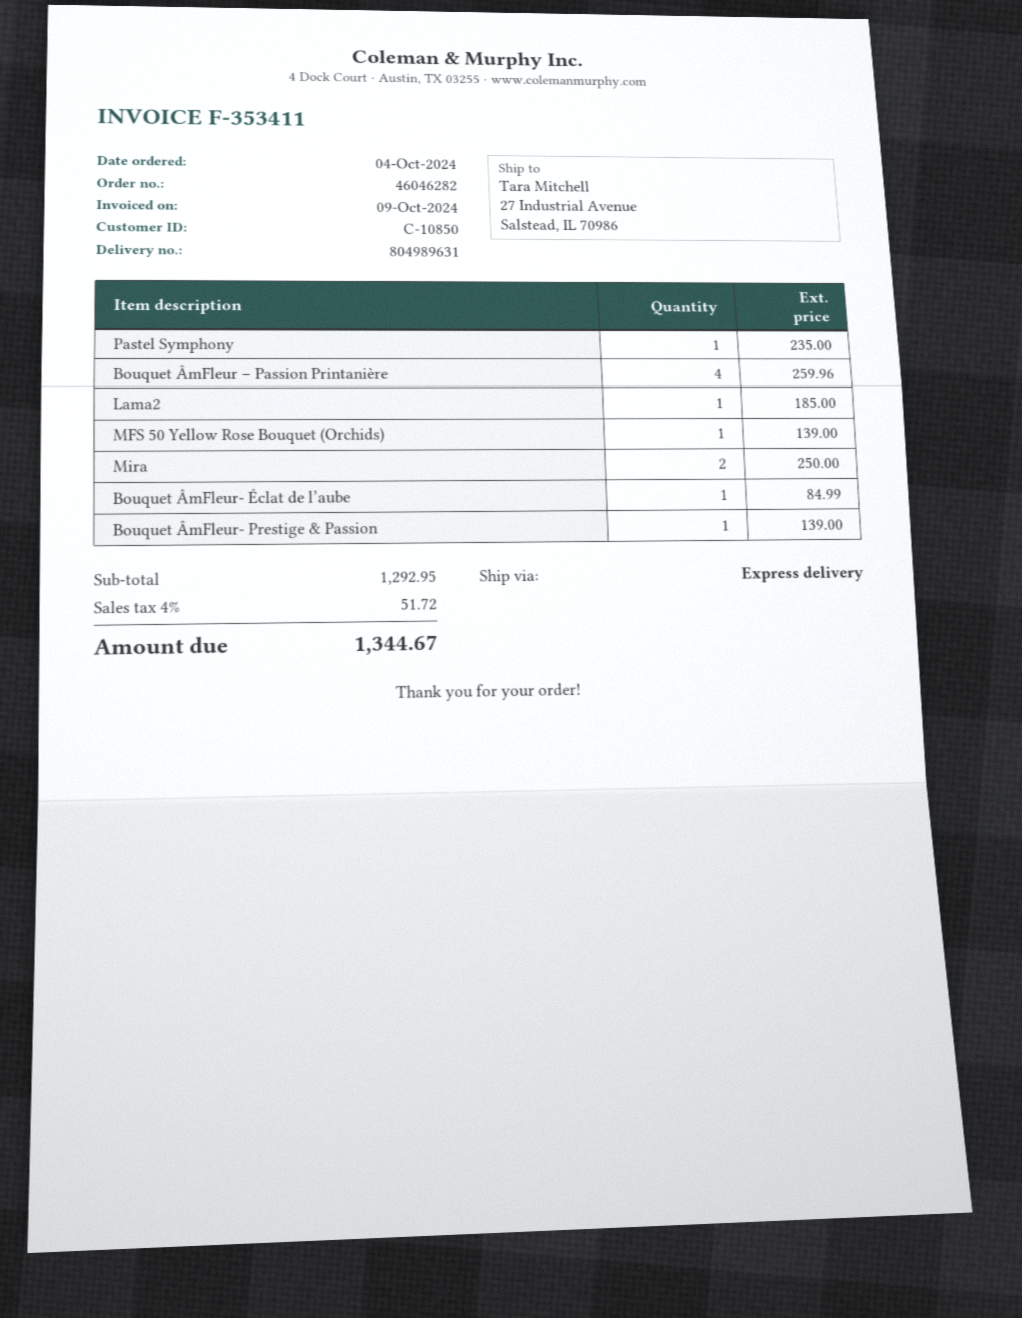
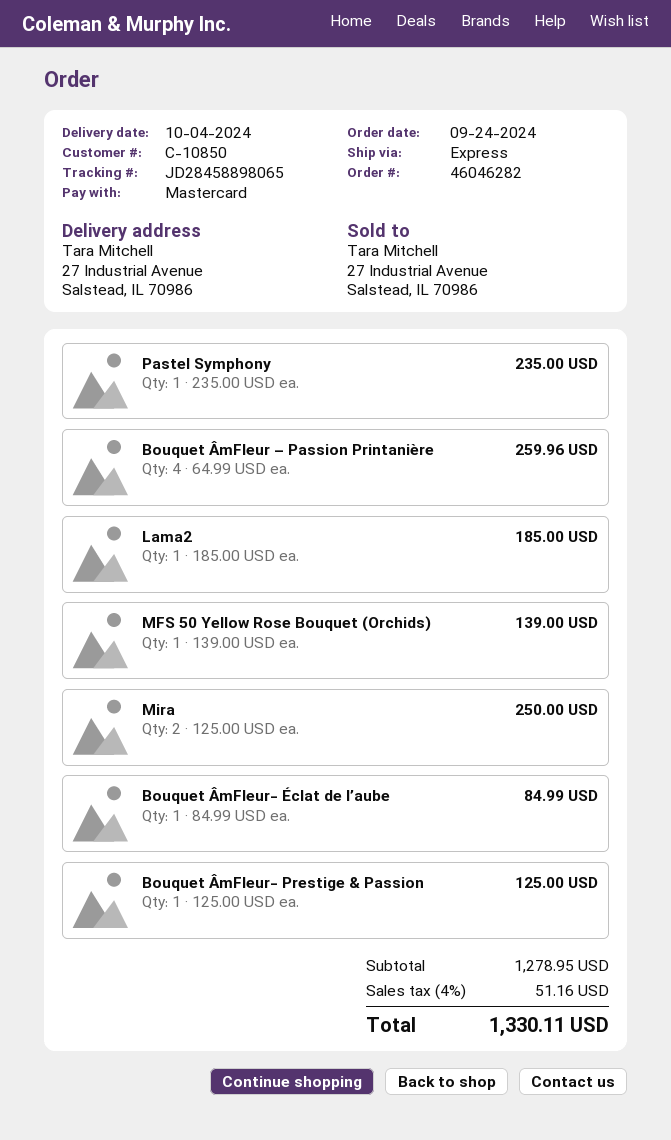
order date: 2024-10-04 -> 2024-09-24
Bouquet ÂmFleur- Prestige & Passion: 1 for 139.00 -> 1 for 125.00
subtotal: 1292.95 -> 1278.95
tax: 4% = 51.72 -> 4% = 51.16
total: 1344.67 -> 1330.11

